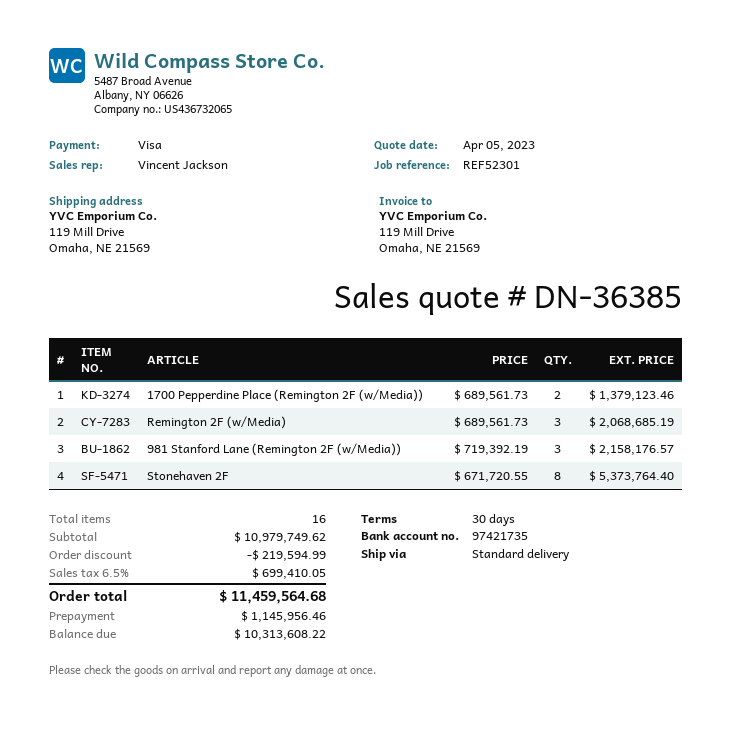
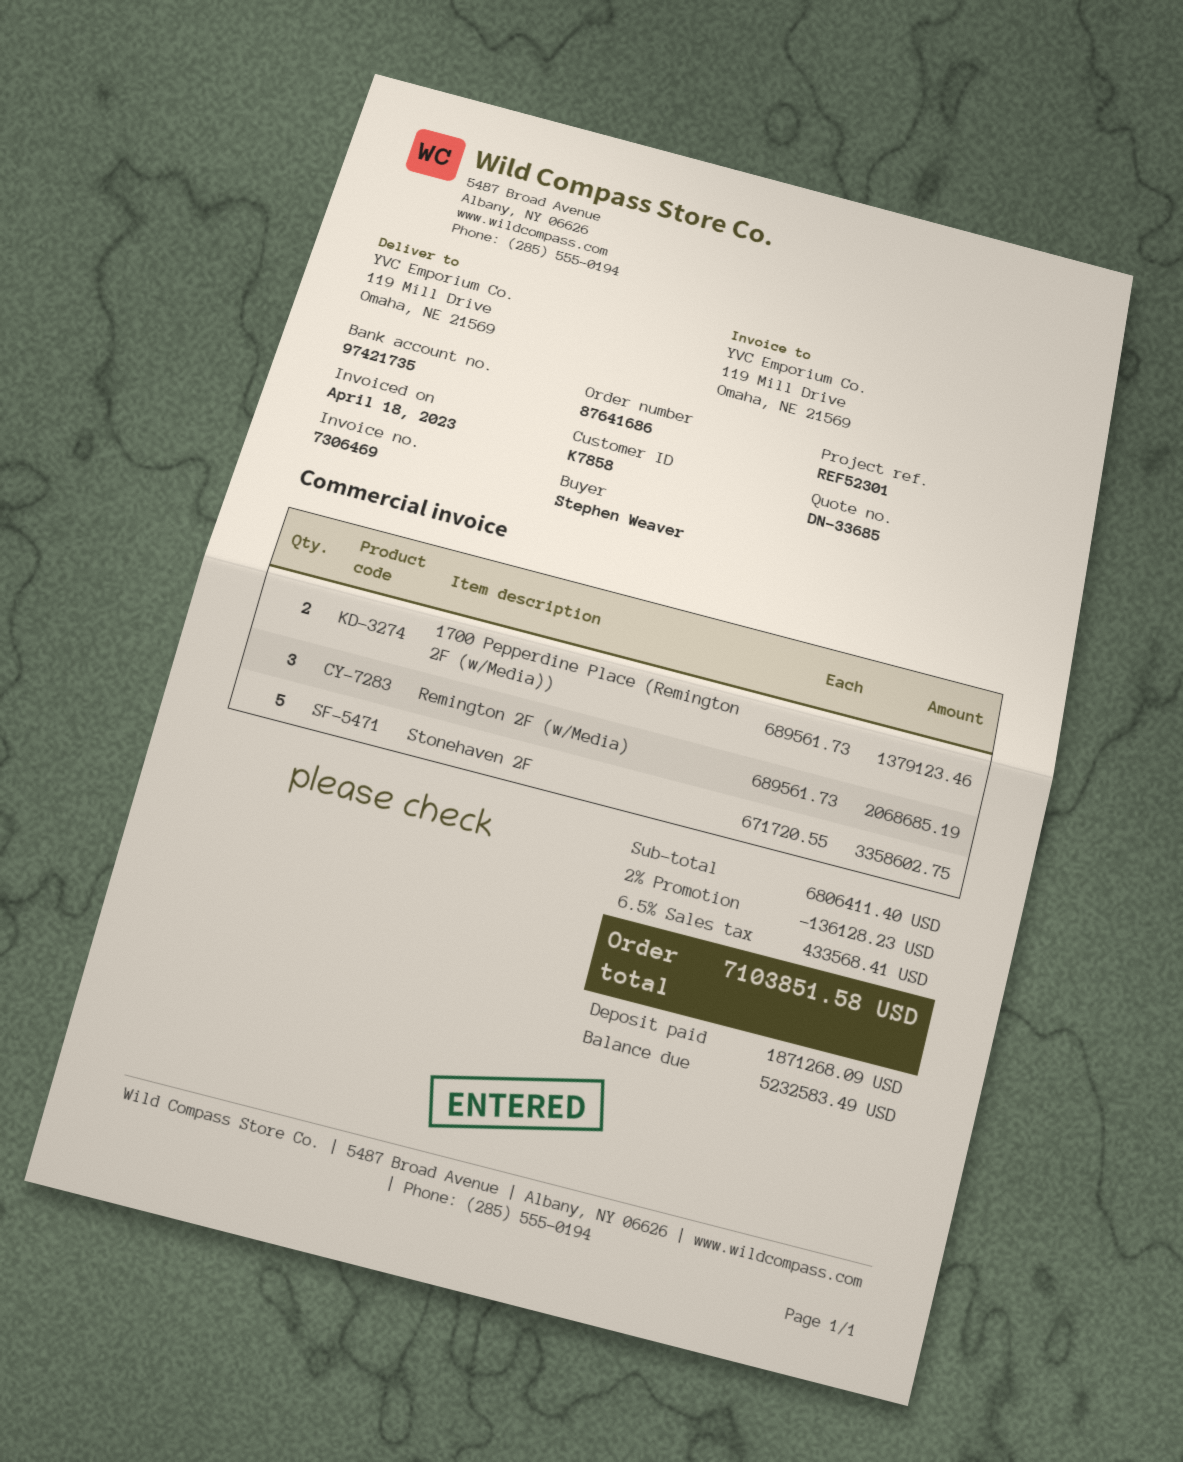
quote number: DN-36385 -> DN-33685
981 Stanford Lane (Remington 2F (w/Media)): 3 x 719392.19 = 2158176.57 -> none
Stonehaven 2F: 8 x 671720.55 = 5373764.40 -> 5 x 671720.55 = 3358602.75
subtotal: 10979749.62 -> 6806411.40
discount: 219594.99 -> 136128.23
tax: 6.5% = 699410.05 -> 6.5% = 433568.41
total: 11459564.68 -> 7103851.58
deposit: 1145956.46 -> 1871268.09
balance: 10313608.22 -> 5232583.49

